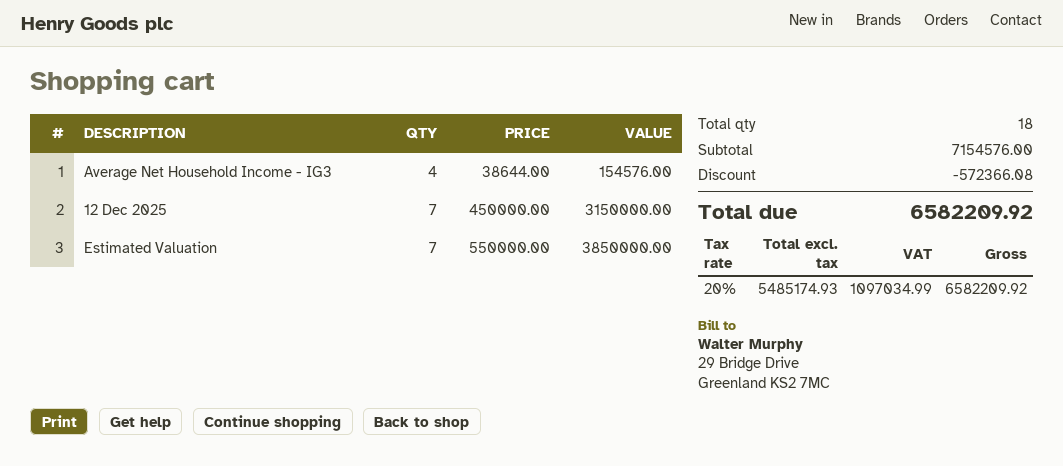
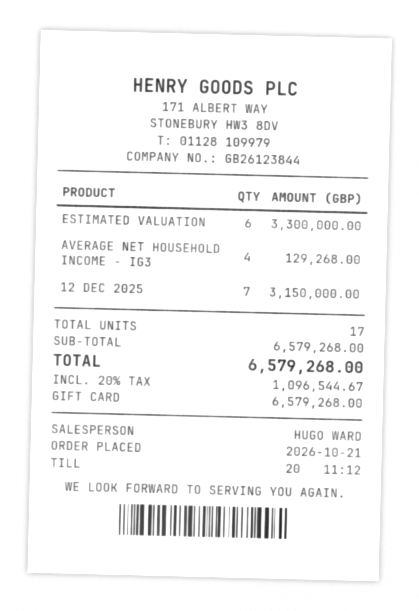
Average Net Household Income - IG3: 4 for 154576.00 -> 4 for 129268.00
Estimated Valuation: 7 for 3850000.00 -> 6 for 3300000.00
total quantity: 18 -> 17
subtotal: 7154576.00 -> 6579268.00
discount: 572366.08 -> none
tax: 20% = 1097034.99 -> 20% = 1096544.67
total: 6582209.92 -> 6579268.00

